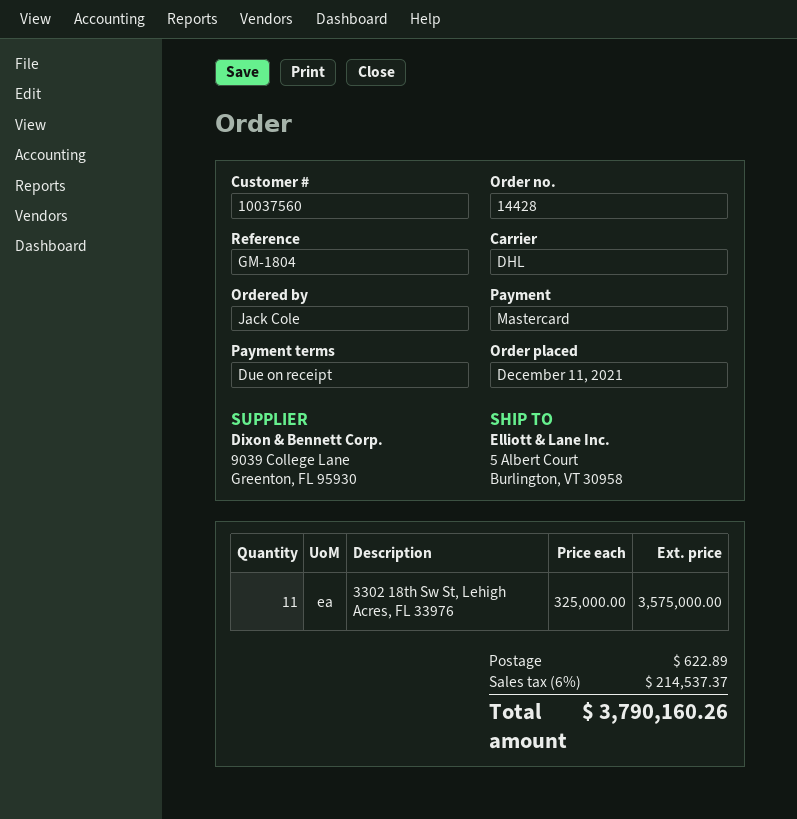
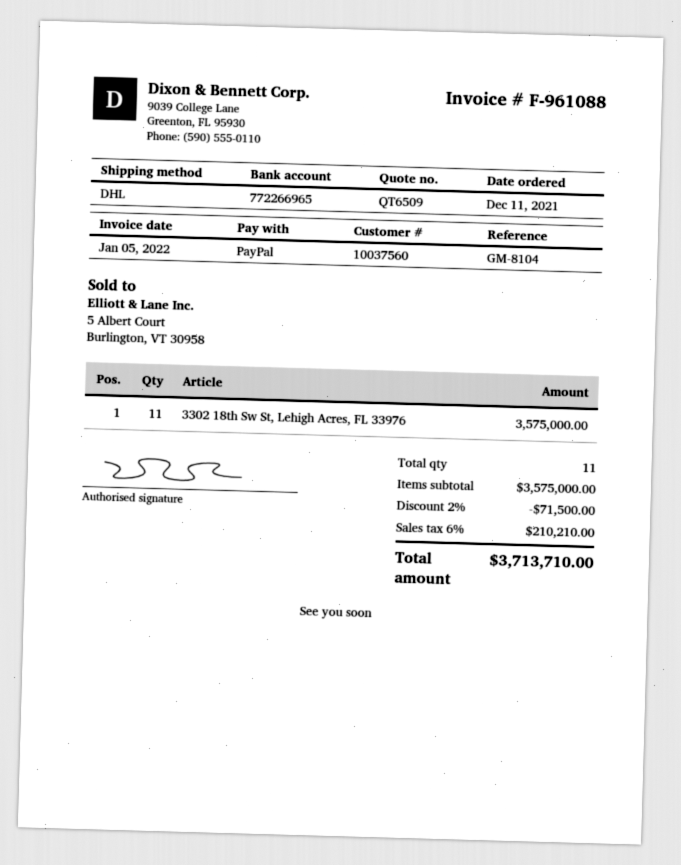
reference: GM-1804 -> GM-8104
payment method: Mastercard -> PayPal
discount: none -> 2% = 71500.00
shipping: 622.89 -> none
tax: 6% = 214537.37 -> 6% = 210210.00
total: 3790160.26 -> 3713710.00

